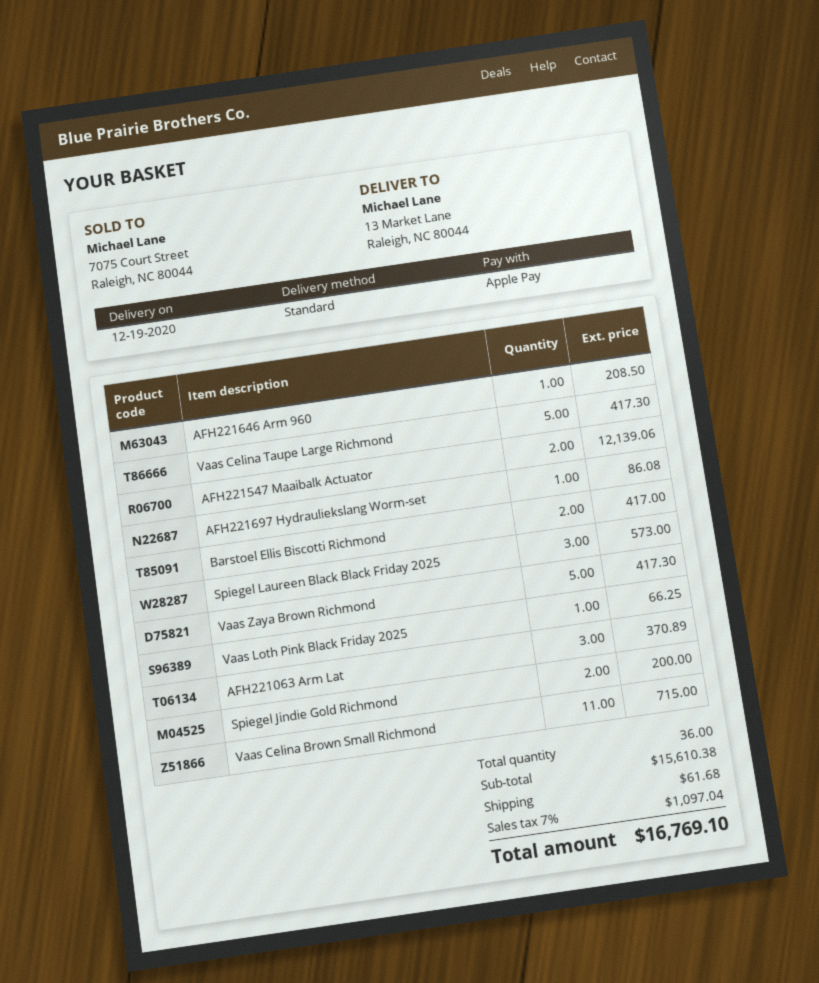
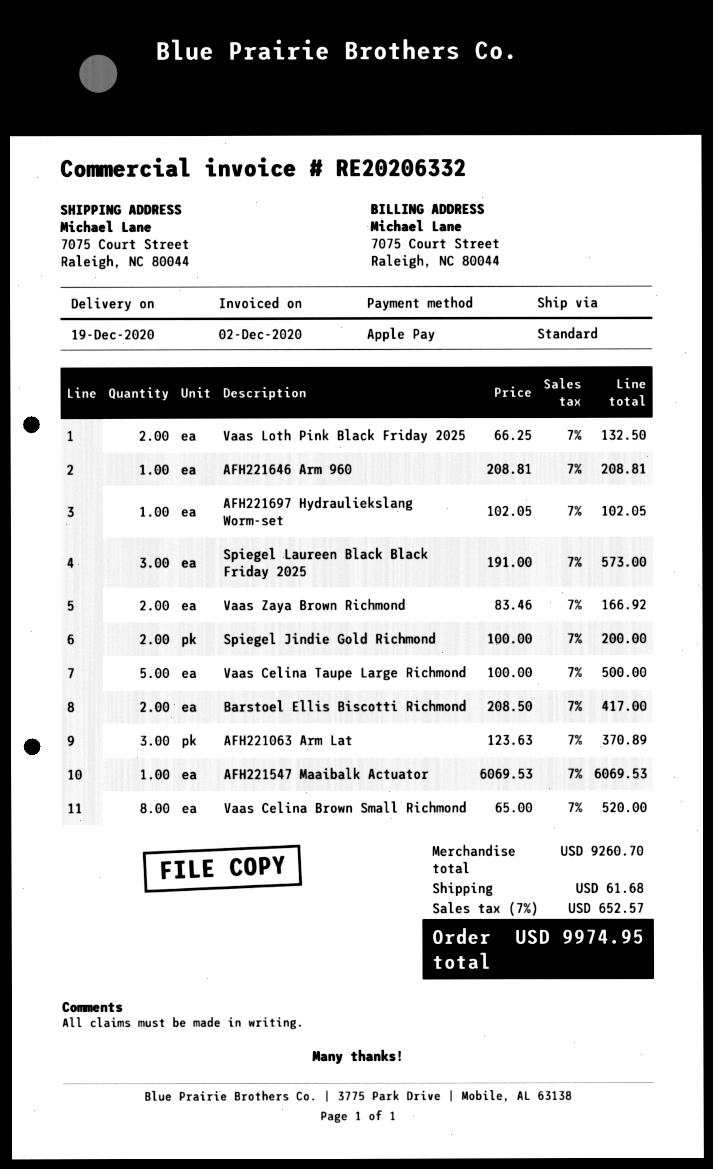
ship to: 13 Market Lane, Raleigh, NC 80044 -> 7075 Court Street, Raleigh, NC 80044
AFH221646 Arm 960: 1 for 208.50 -> 1 for 208.81
Vaas Celina Taupe Large Richmond: 5 for 417.30 -> 5 for 500.00
AFH221547 Maaibalk Actuator: 2 for 12139.06 -> 1 for 6069.53
AFH221697 Hydrauliekslang Worm-set: 1 for 86.08 -> 1 for 102.05
Vaas Zaya Brown Richmond: 5 for 417.30 -> 2 for 166.92
Vaas Loth Pink Black Friday 2025: 1 for 66.25 -> 2 for 132.50
Vaas Celina Brown Small Richmond: 11 for 715.00 -> 8 for 520.00
subtotal: 15610.38 -> 9260.70
tax: 7% = 1097.04 -> 7% = 652.57
total: 16769.10 -> 9974.95

